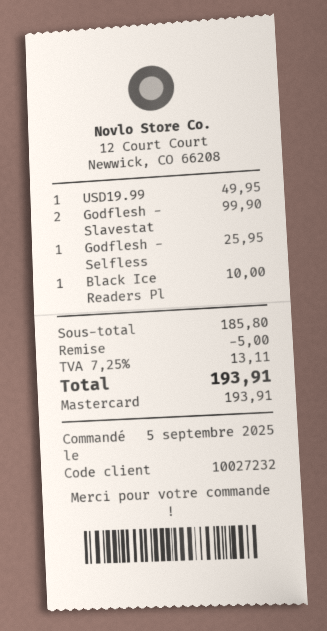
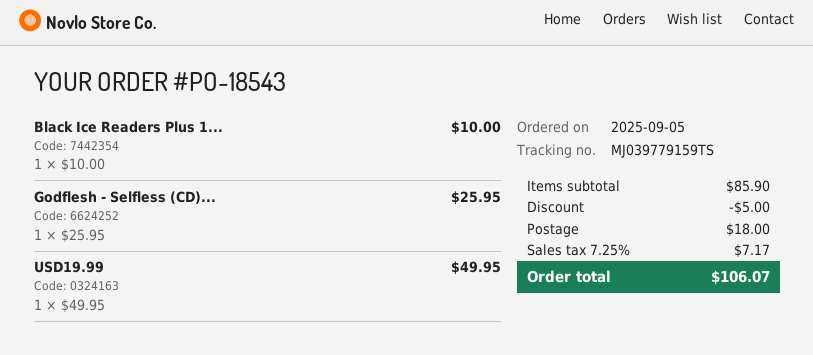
Godflesh - Slavestat: 2 for 99.90 -> none
subtotal: 185.80 -> 85.90
shipping: none -> 18.00
tax: 7.25% = 13.11 -> 7.25% = 7.17
total: 193.91 -> 106.07

